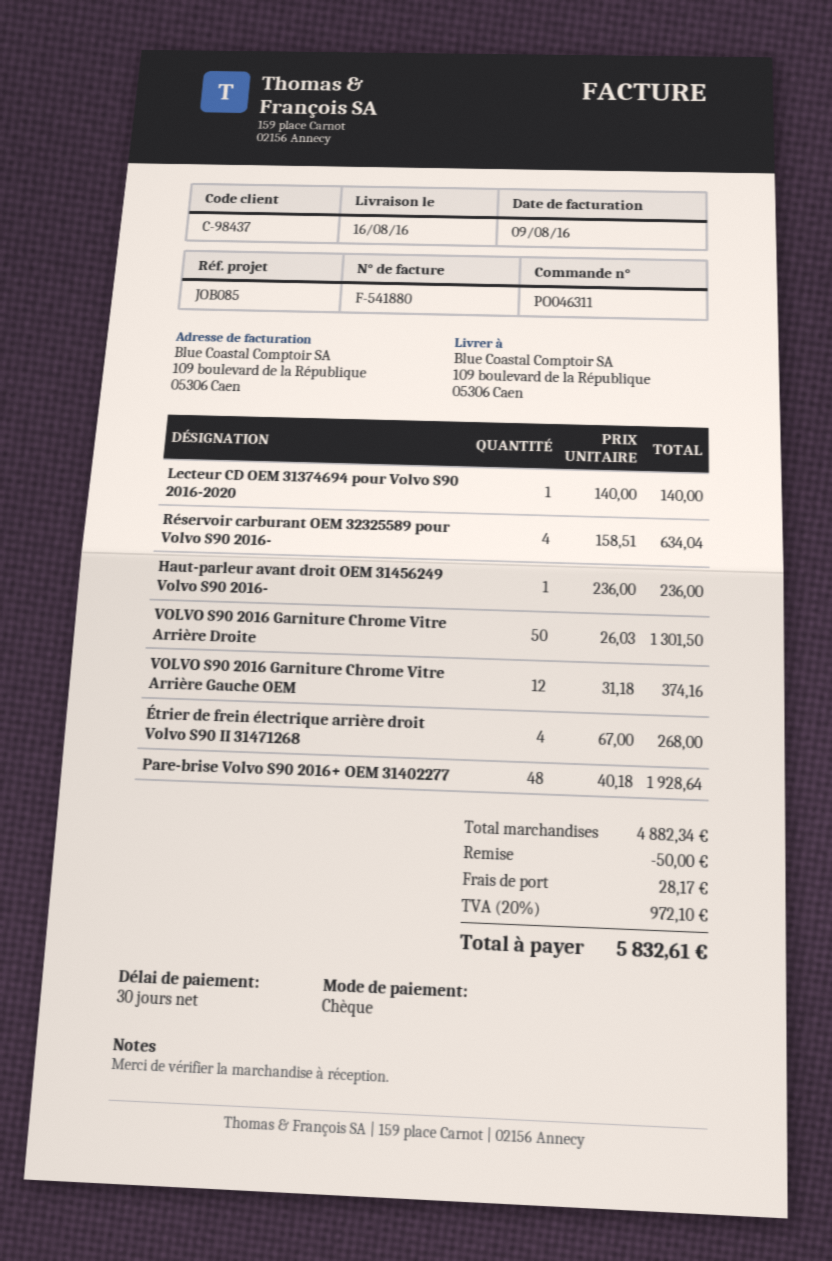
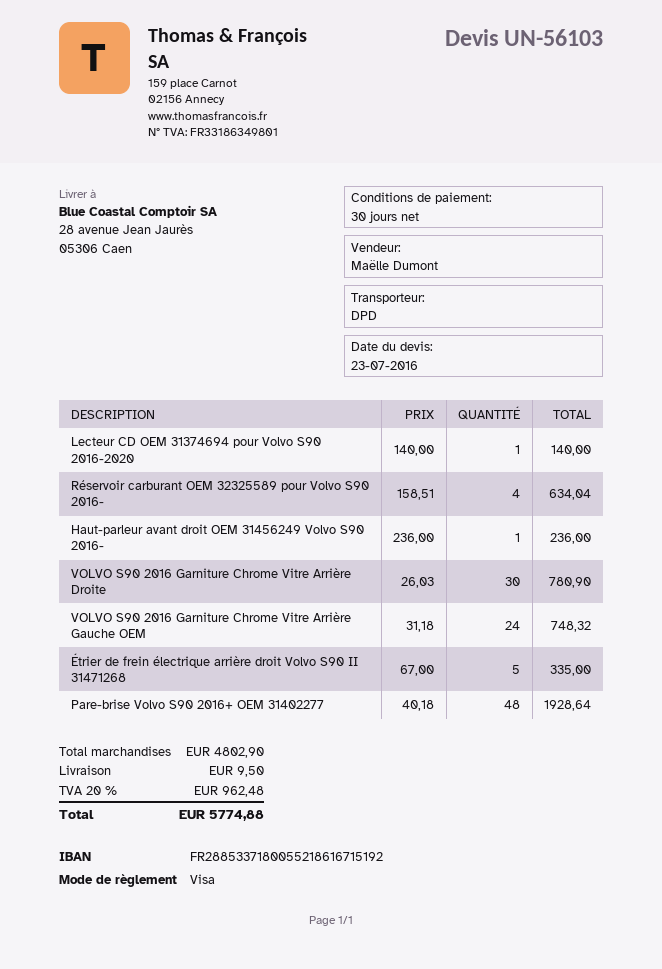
payment method: cheque -> Visa
ship to: 109 boulevard de la République, 05306 Caen -> 28 avenue Jean Jaurès, 05306 Caen
VOLVO S90 2016 Garniture Chrome Vitre Arrière Droite: 50 x 26.03 = 1301.50 -> 30 x 26.03 = 780.90
VOLVO S90 2016 Garniture Chrome Vitre Arrière Gauche OEM: 12 x 31.18 = 374.16 -> 24 x 31.18 = 748.32
Étrier de frein électrique arrière droit Volvo S90 II 31471268: 4 x 67.00 = 268.00 -> 5 x 67.00 = 335.00
subtotal: 4882.34 -> 4802.90
discount: 50.00 -> none
shipping: 28.17 -> 9.50
tax: 20% = 972.10 -> 20% = 962.48
total: 5832.61 -> 5774.88

